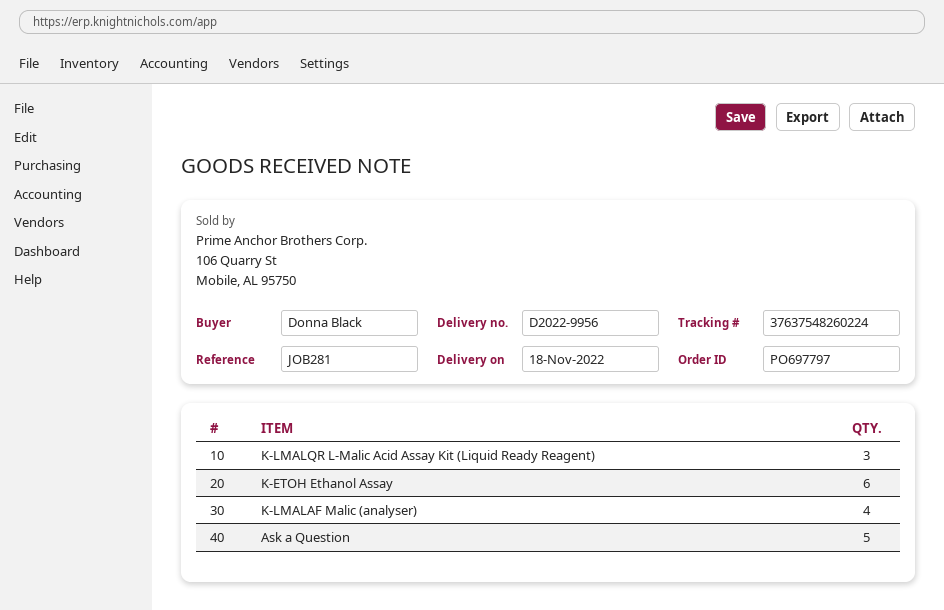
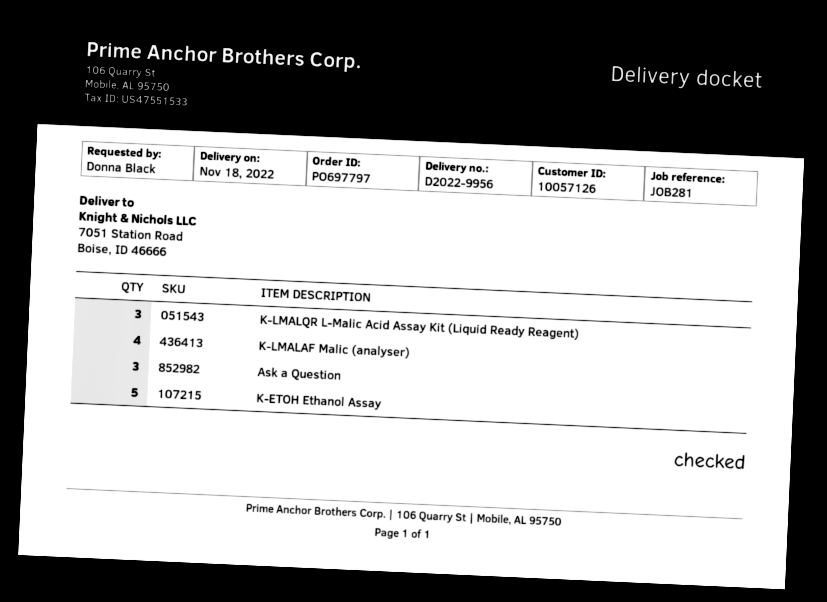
K-ETOH Ethanol Assay: 6 -> 5
Ask a Question: 5 -> 3

